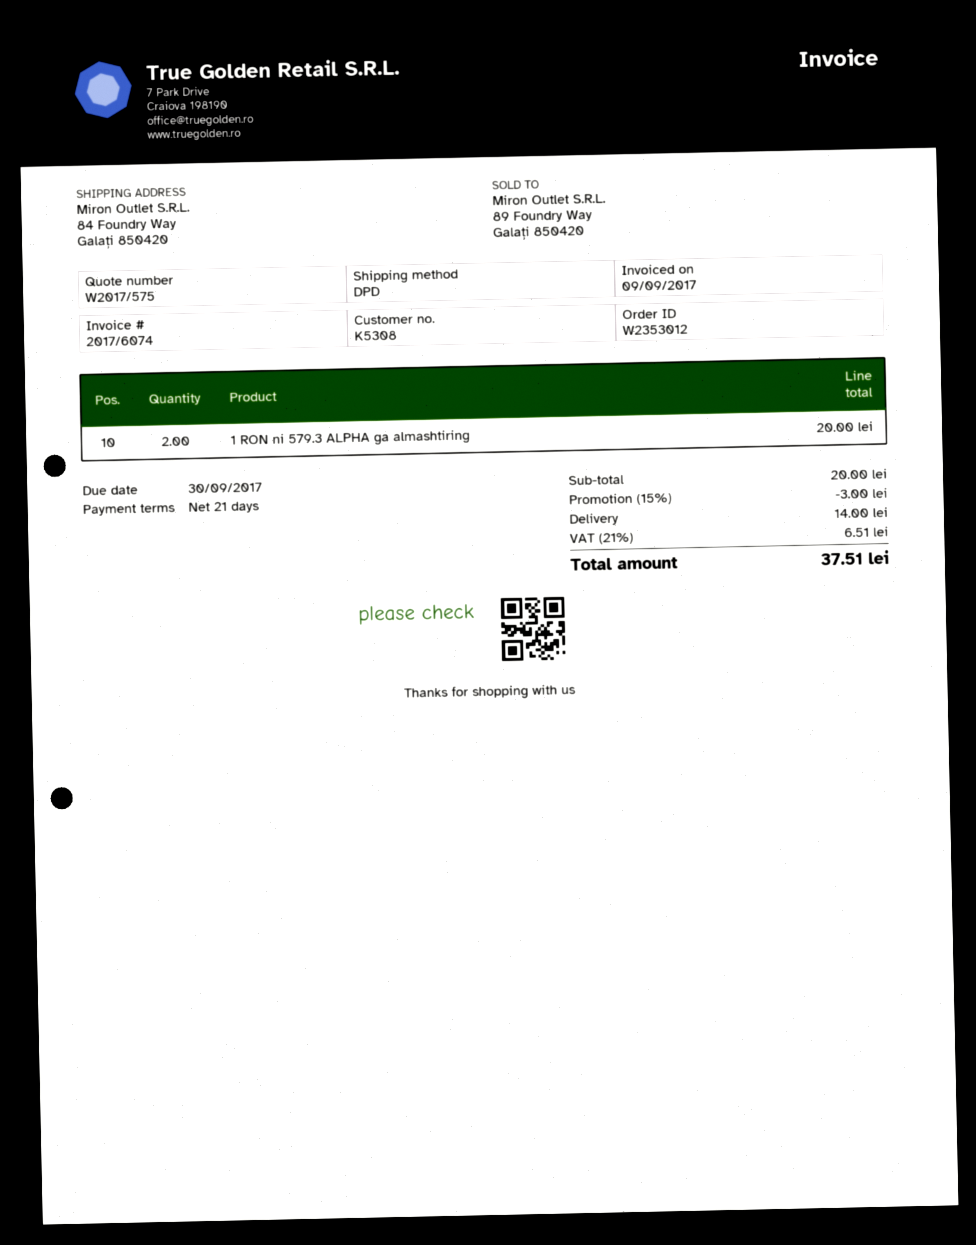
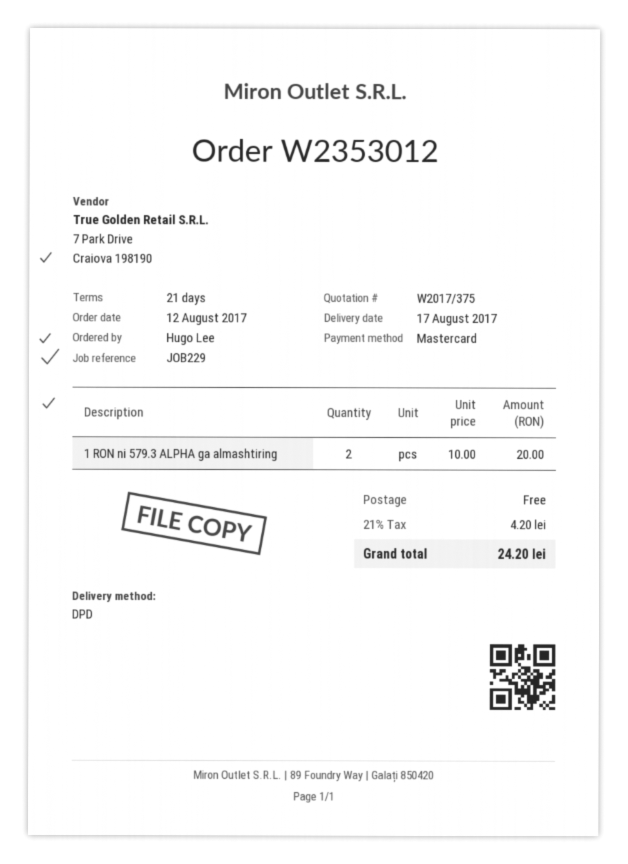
quote number: W2017/575 -> W2017/375
discount: 15% = 3.00 -> none
shipping: 14.00 -> 0.00
tax: 21% = 6.51 -> 21% = 4.20
total: 37.51 -> 24.20

